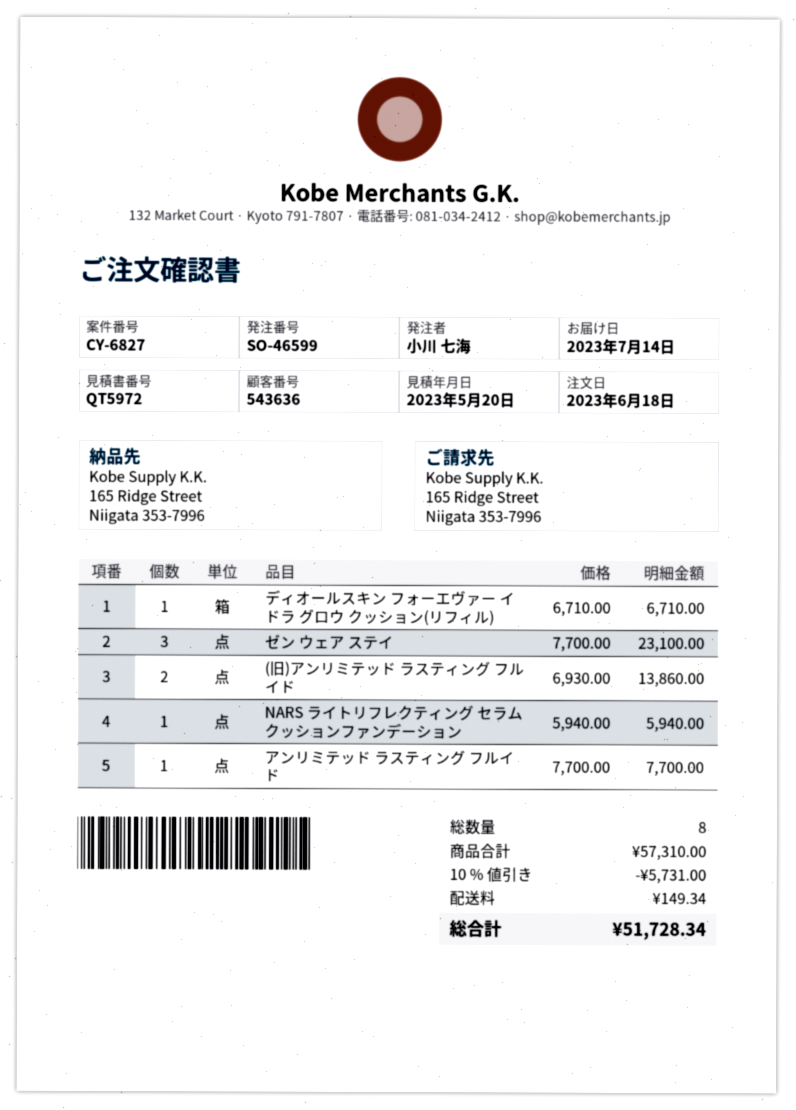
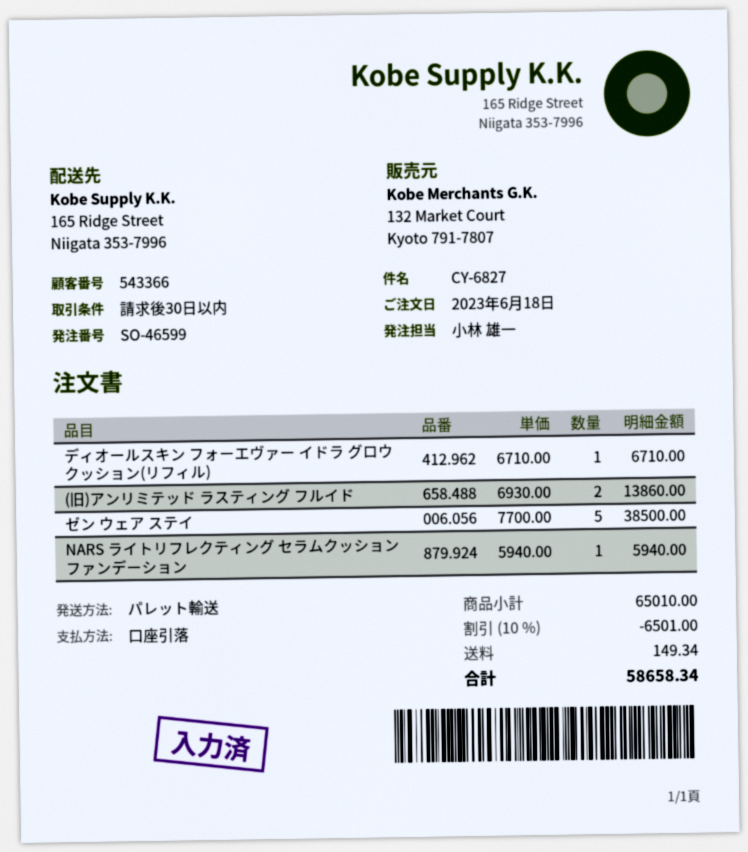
customer number: 543636 -> 543366
ordered by: 小川 七海 -> 小林 雄一
ゼン ウェア ステイ: 3 x 7700.00 = 23100.00 -> 5 x 7700.00 = 38500.00
アンリミテッド ラスティング フルイド: 1 x 7700.00 = 7700.00 -> none
subtotal: 57310.00 -> 65010.00
discount: 10% = 5731.00 -> 10% = 6501.00
total: 51728.34 -> 58658.34

